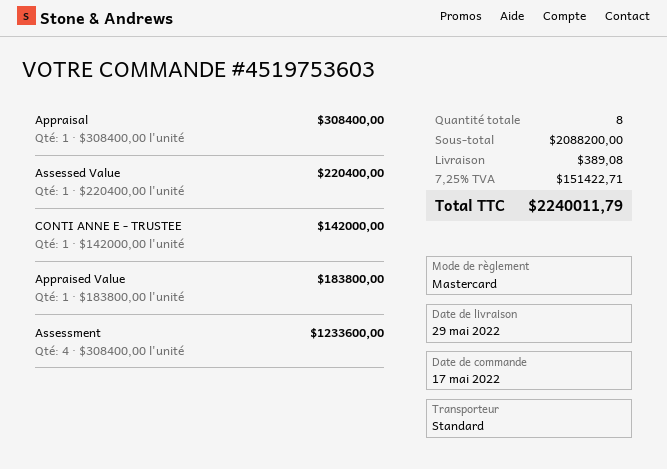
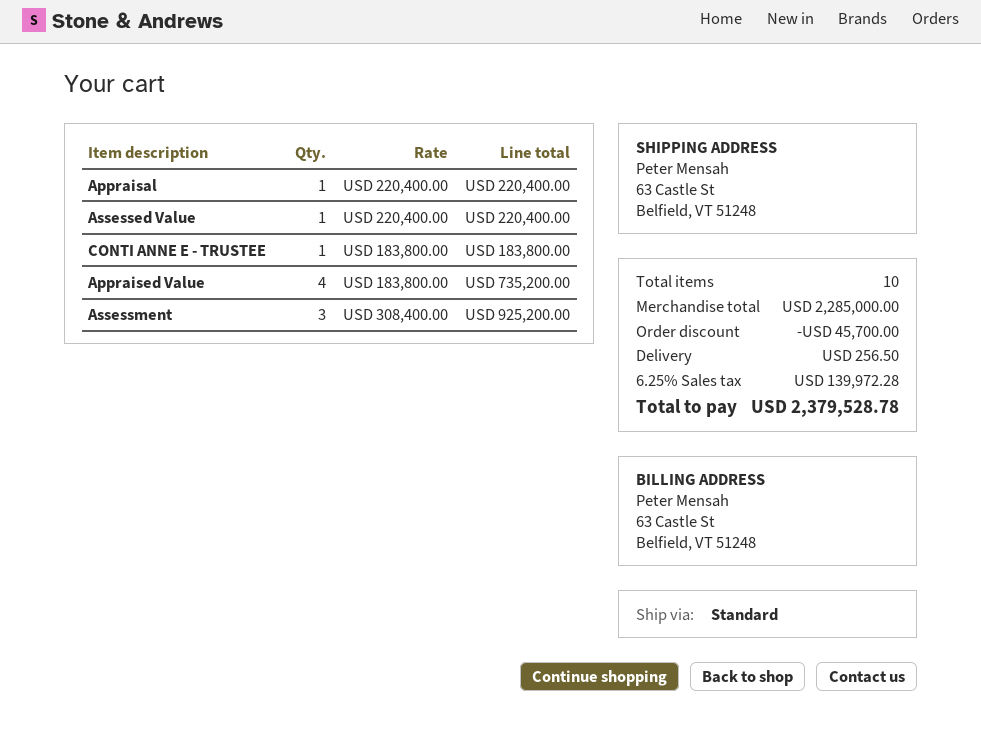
Appraisal: 1 x 308400.00 = 308400.00 -> 1 x 220400.00 = 220400.00
CONTI ANNE E - TRUSTEE: 1 x 142000.00 = 142000.00 -> 1 x 183800.00 = 183800.00
Appraised Value: 1 x 183800.00 = 183800.00 -> 4 x 183800.00 = 735200.00
Assessment: 4 x 308400.00 = 1233600.00 -> 3 x 308400.00 = 925200.00
total quantity: 8 -> 10
subtotal: 2088200.00 -> 2285000.00
discount: none -> 45700.00
shipping: 389.08 -> 256.50
tax: 7.25% = 151422.71 -> 6.25% = 139972.28
total: 2240011.79 -> 2379528.78

